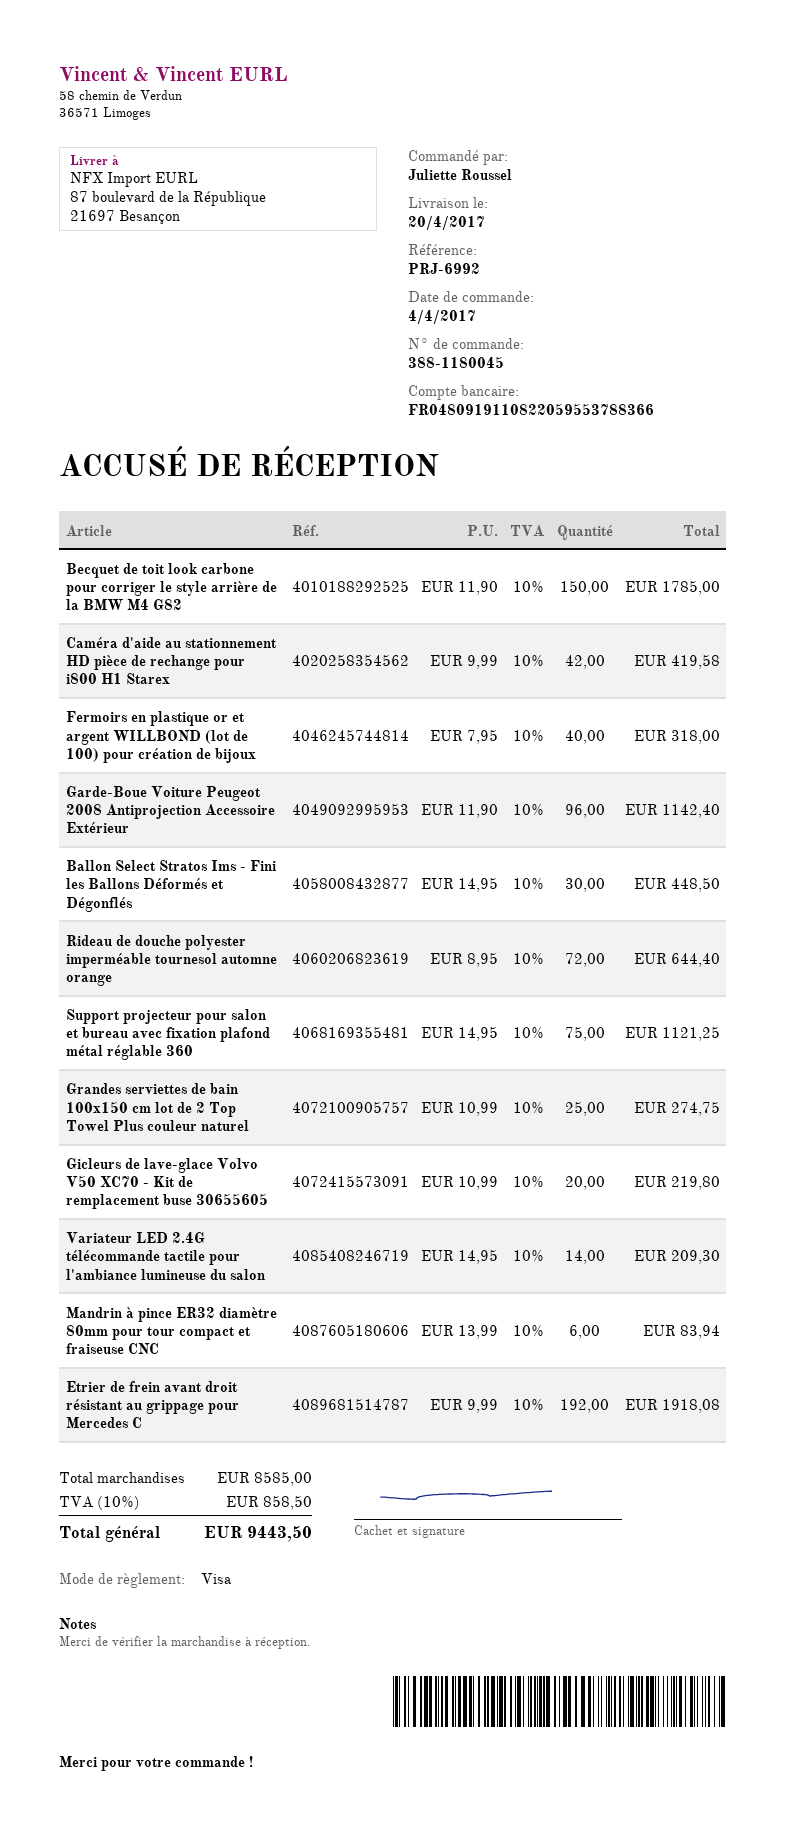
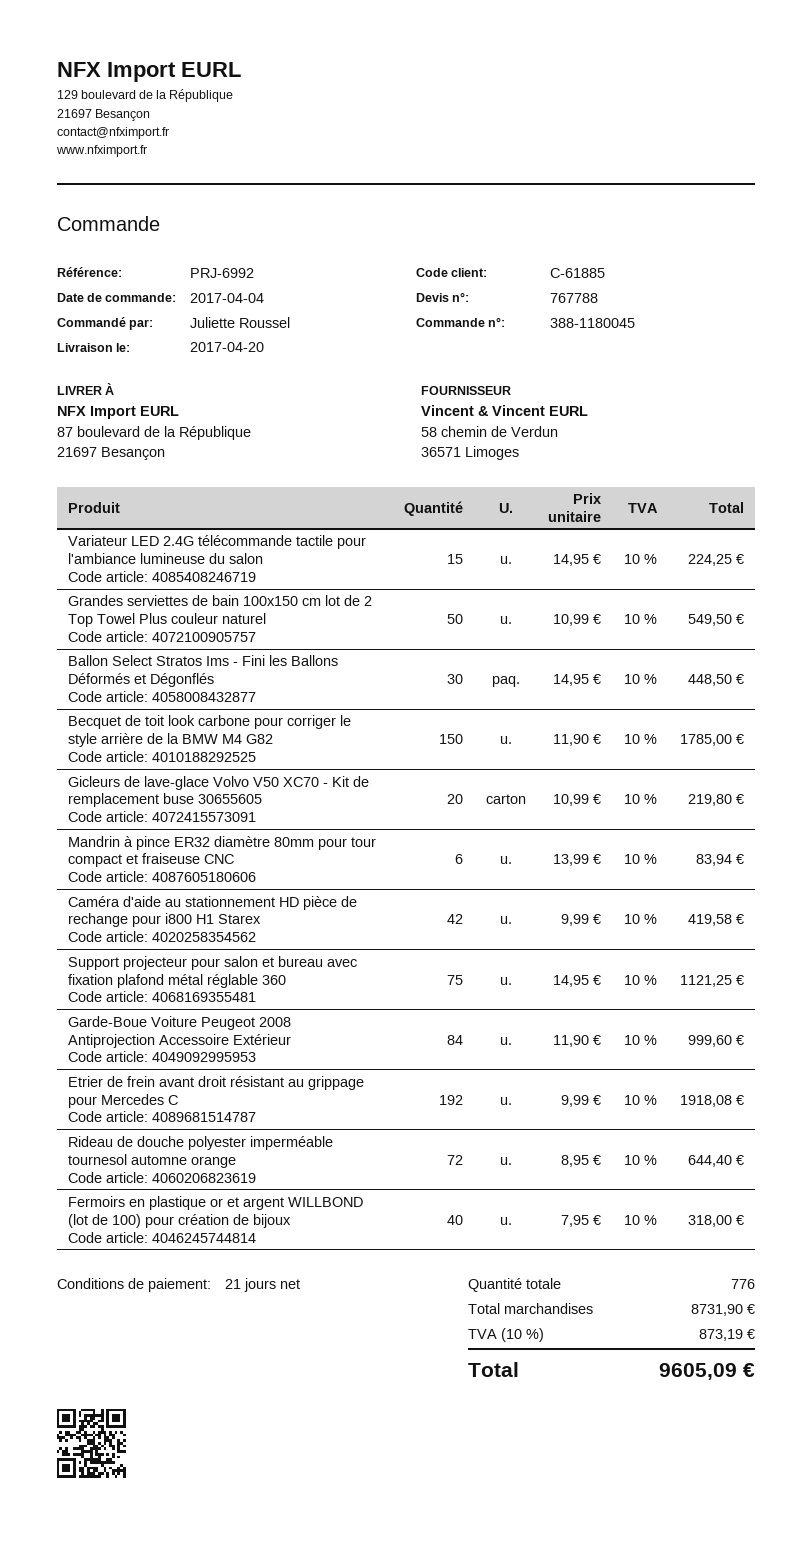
Garde-Boue Voiture Peugeot 2008 Antiprojection Accessoire Extérieur: 96 x 11.90 = 1142.40 -> 84 x 11.90 = 999.60
Grandes serviettes de bain 100x150 cm lot de 2 Top Towel Plus couleur naturel: 25 x 10.99 = 274.75 -> 50 x 10.99 = 549.50
Variateur LED 2.4G télécommande tactile pour l'ambiance lumineuse du salon: 14 x 14.95 = 209.30 -> 15 x 14.95 = 224.25
subtotal: 8585.00 -> 8731.90
tax: 10% = 858.50 -> 10% = 873.19
total: 9443.50 -> 9605.09

